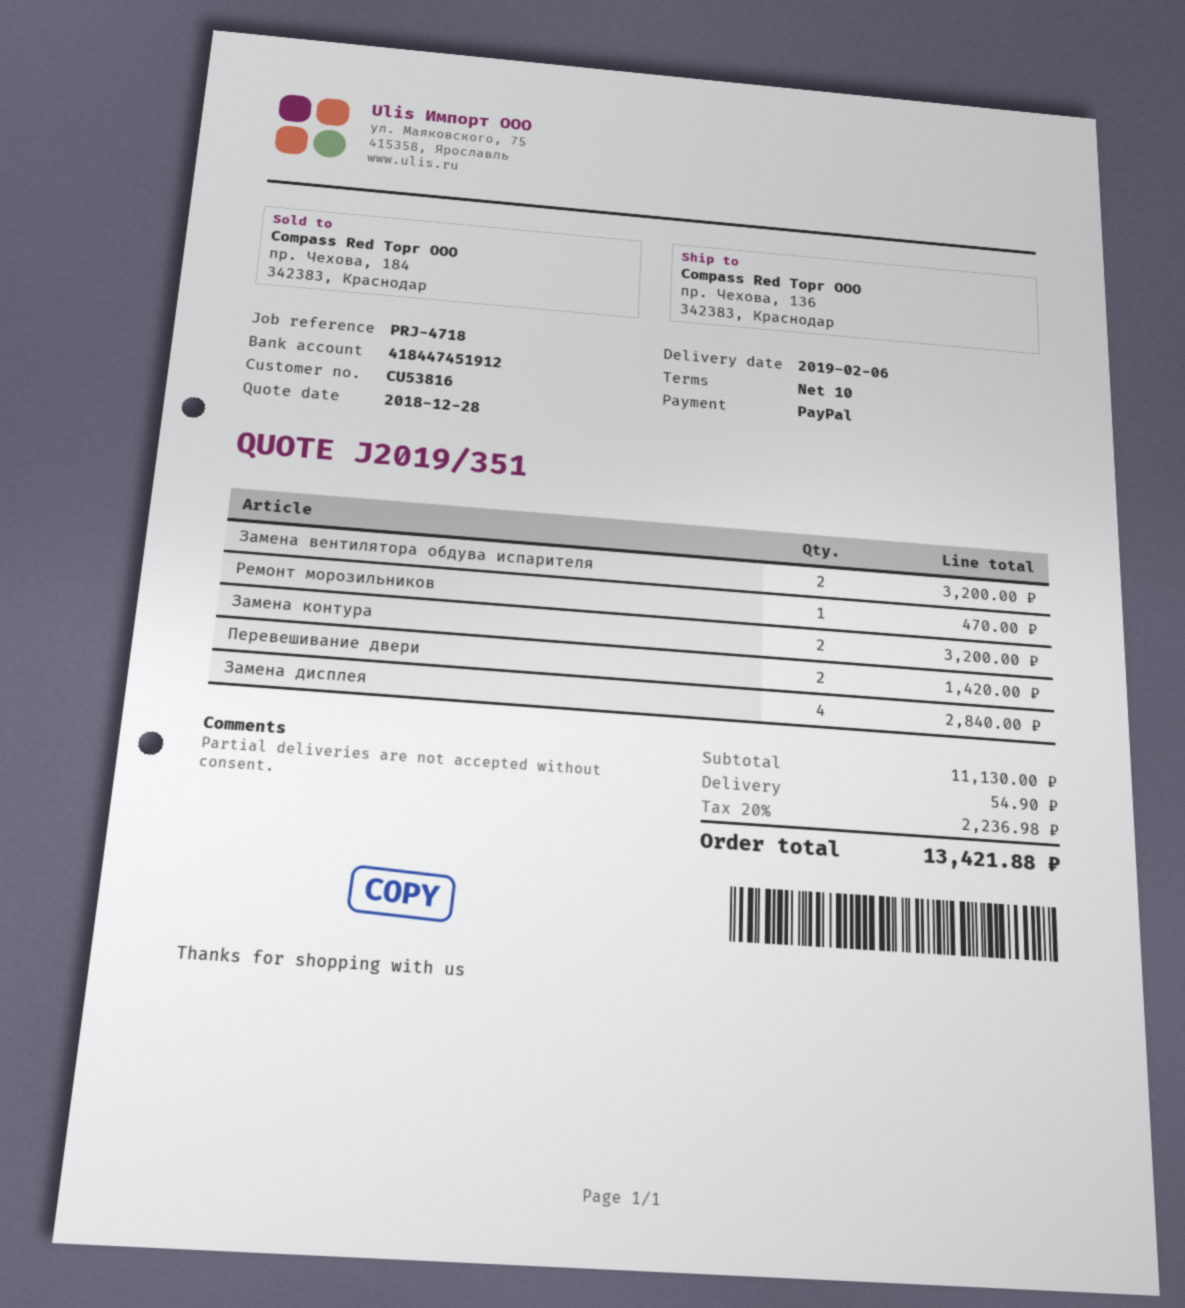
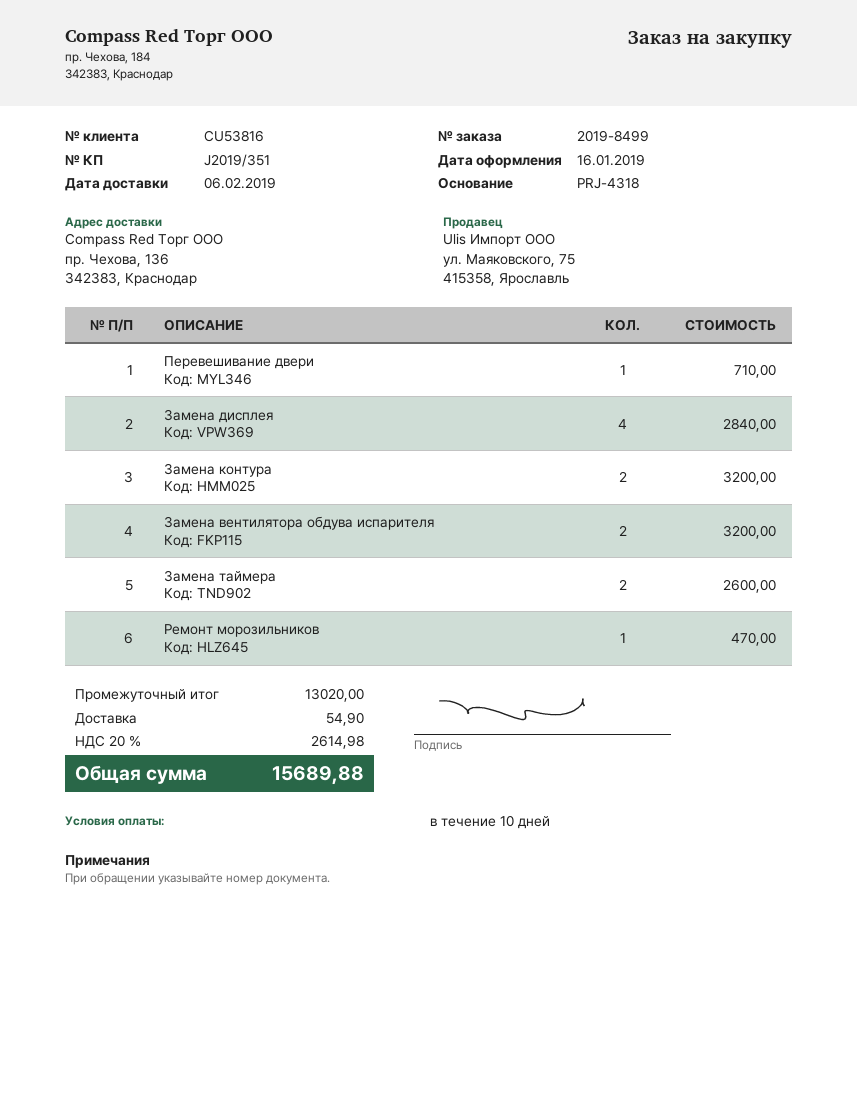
reference: PRJ-4718 -> PRJ-4318
Перевешивание двери: 2 for 1420.00 -> 1 for 710.00
Замена таймера: none -> 2 for 2600.00
subtotal: 11130.00 -> 13020.00
tax: 20% = 2236.98 -> 20% = 2614.98
total: 13421.88 -> 15689.88

